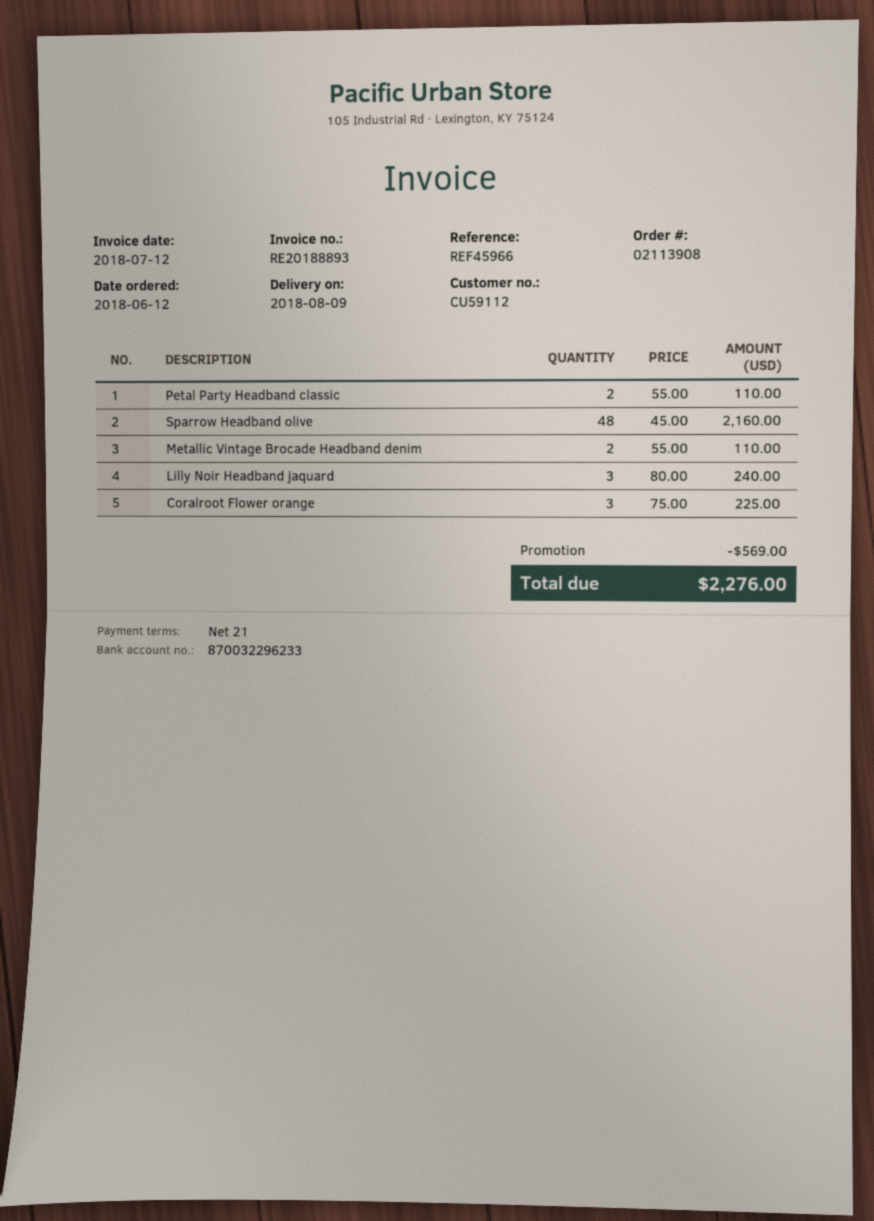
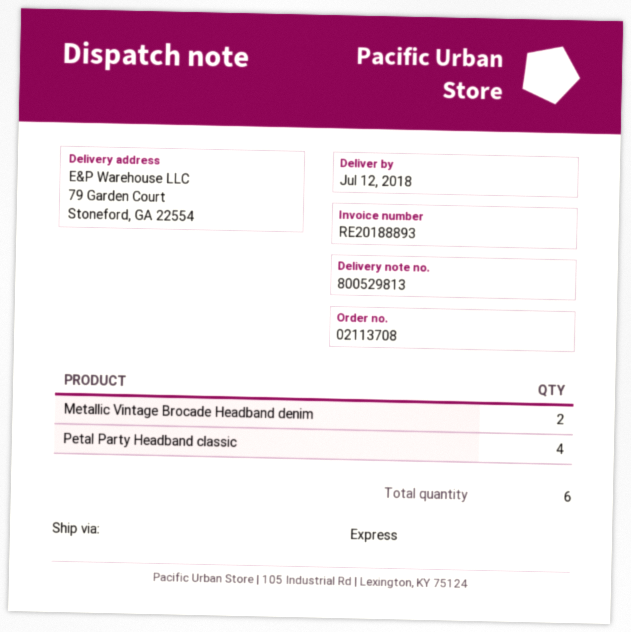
order number: 02113908 -> 02113708
delivery date: 2018-08-09 -> 2018-07-12
Petal Party Headband classic: 2 -> 4
Sparrow Headband olive: 48 -> none
Lilly Noir Headband jaquard: 3 -> none
Coralroot Flower orange: 3 -> none

